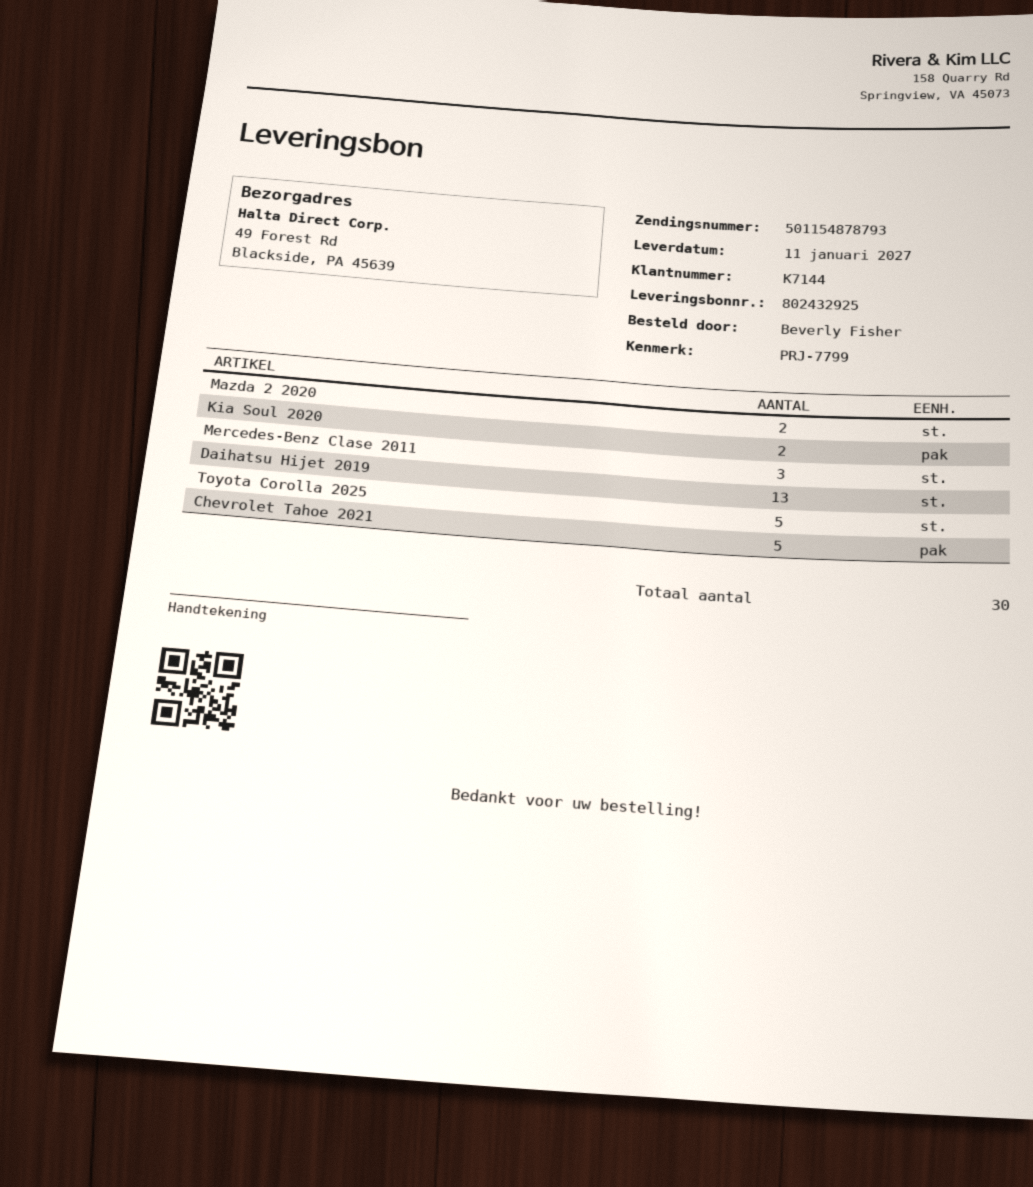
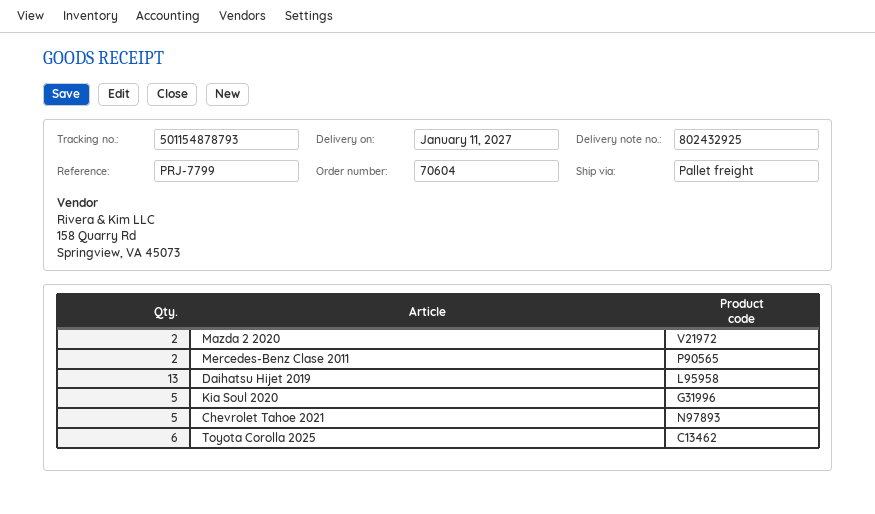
Kia Soul 2020: 2 -> 5
Mercedes-Benz Clase 2011: 3 -> 2
Toyota Corolla 2025: 5 -> 6

